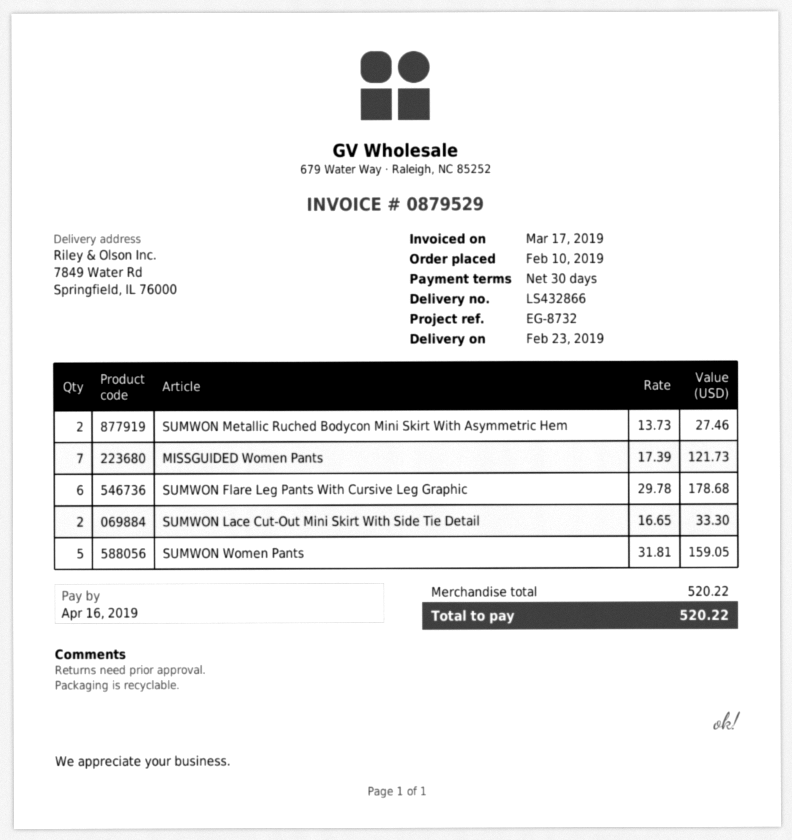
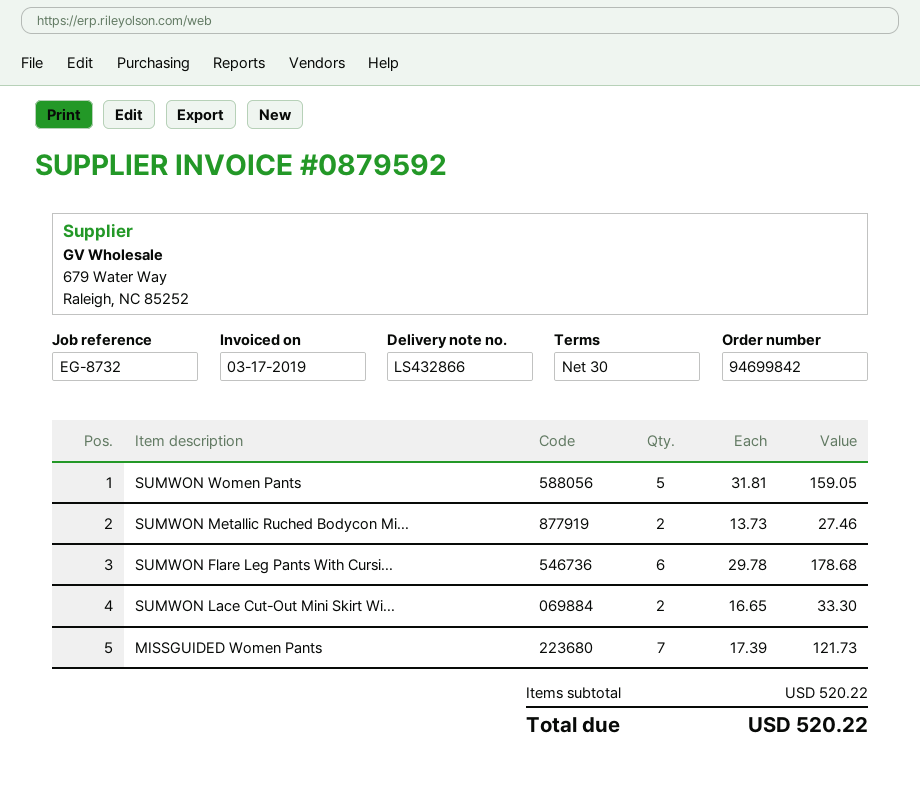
invoice number: 0879529 -> 0879592

